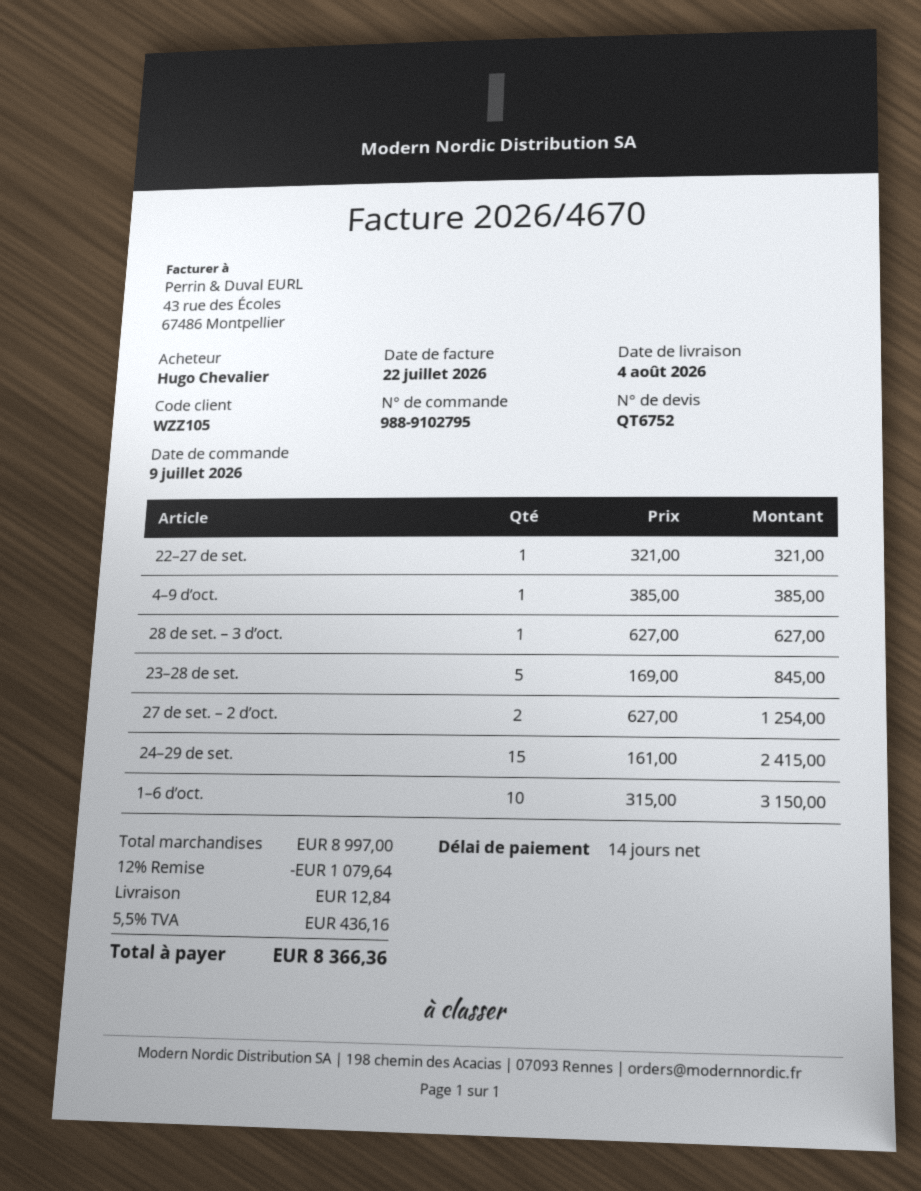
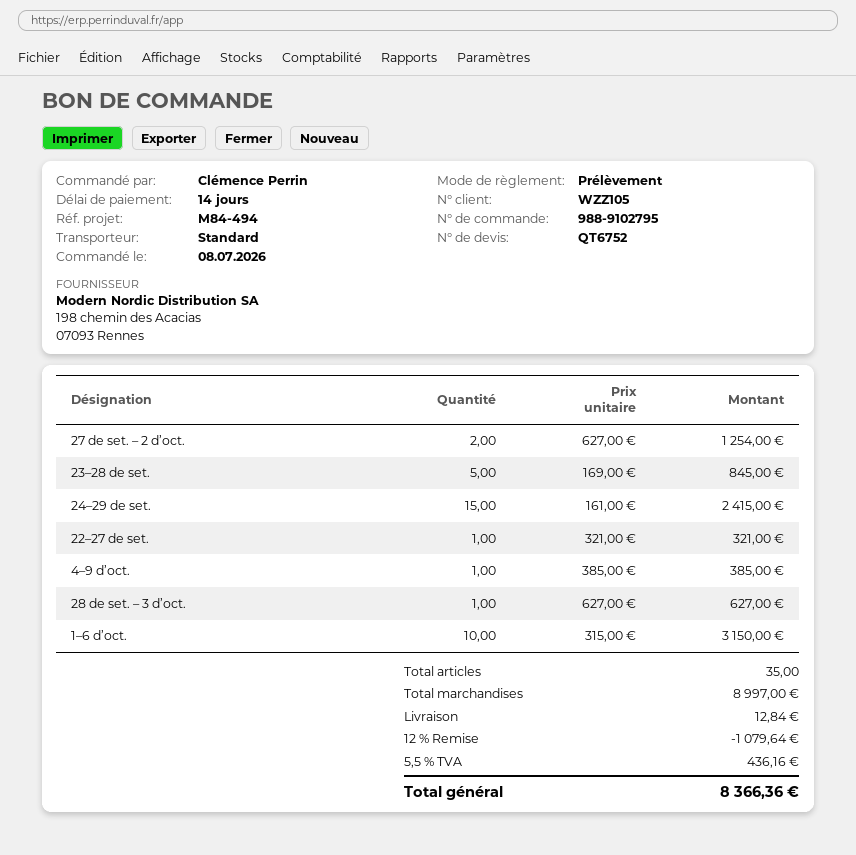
order date: 2026-07-09 -> 2026-07-08
ordered by: Hugo Chevalier -> Clémence Perrin

